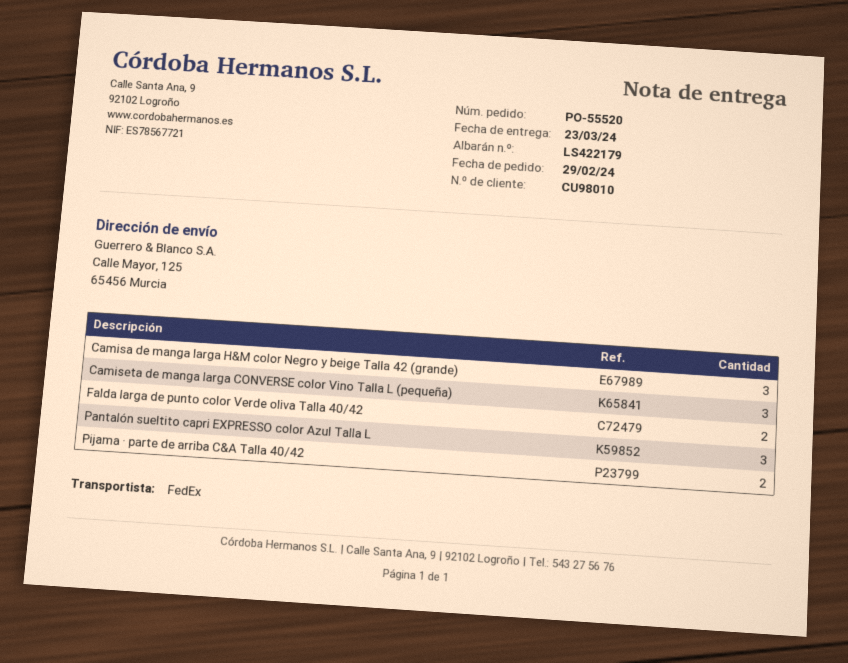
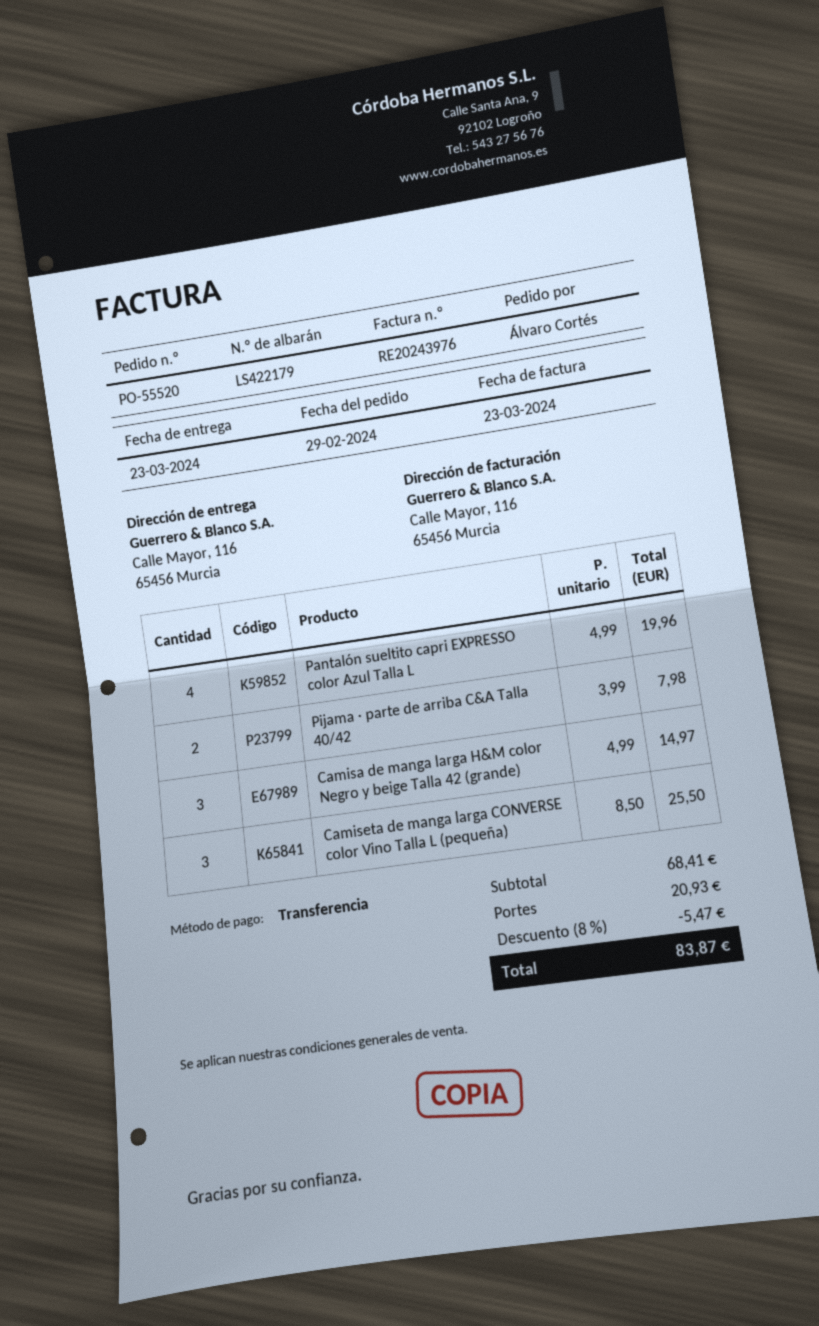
ship to: Calle Mayor, 125, 65456 Murcia -> Calle Mayor, 116, 65456 Murcia
Falda larga de punto color Verde oliva Talla 40/42: 2 -> none
Pantalón sueltito capri EXPRESSO color Azul Talla L: 3 -> 4

